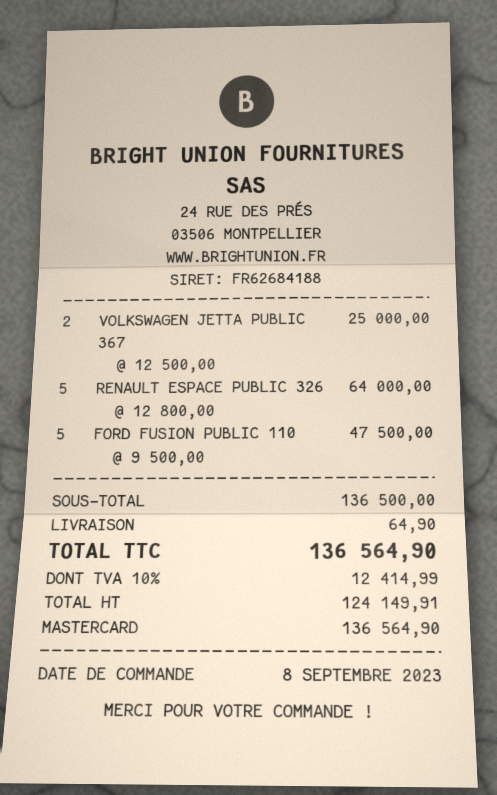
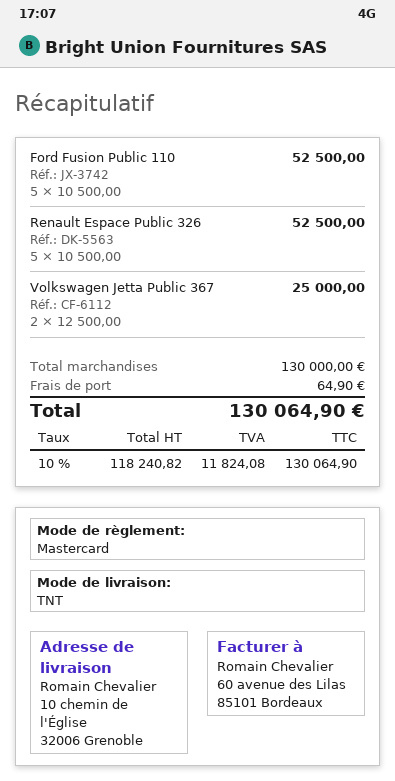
RENAULT ESPACE PUBLIC 326: 5 x 12800.00 = 64000.00 -> 5 x 10500.00 = 52500.00
FORD FUSION PUBLIC 110: 5 x 9500.00 = 47500.00 -> 5 x 10500.00 = 52500.00
subtotal: 136500.00 -> 130000.00
net: 124149.91 -> 118240.82
tax: 10% = 12414.99 -> 10% = 11824.08
total: 136564.90 -> 130064.90

